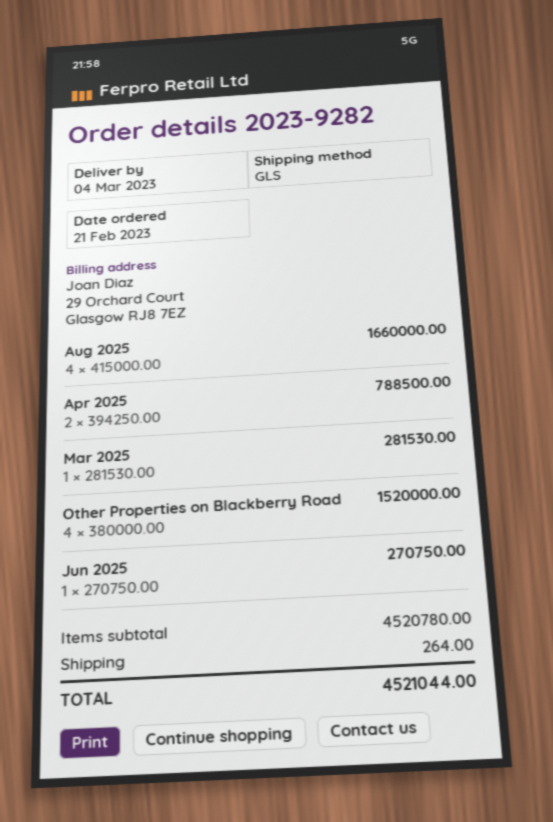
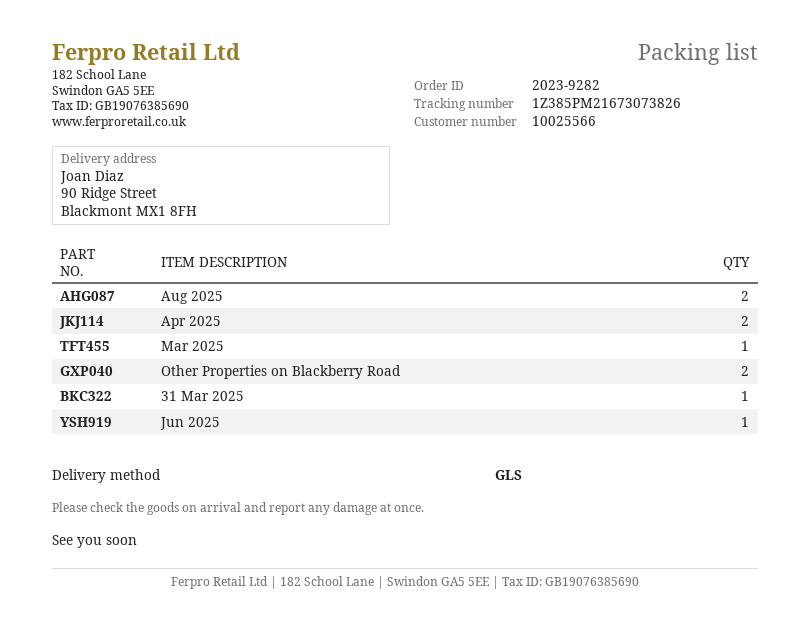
Aug 2025: 4 -> 2
Other Properties on Blackberry Road: 4 -> 2
31 Mar 2025: none -> 1

